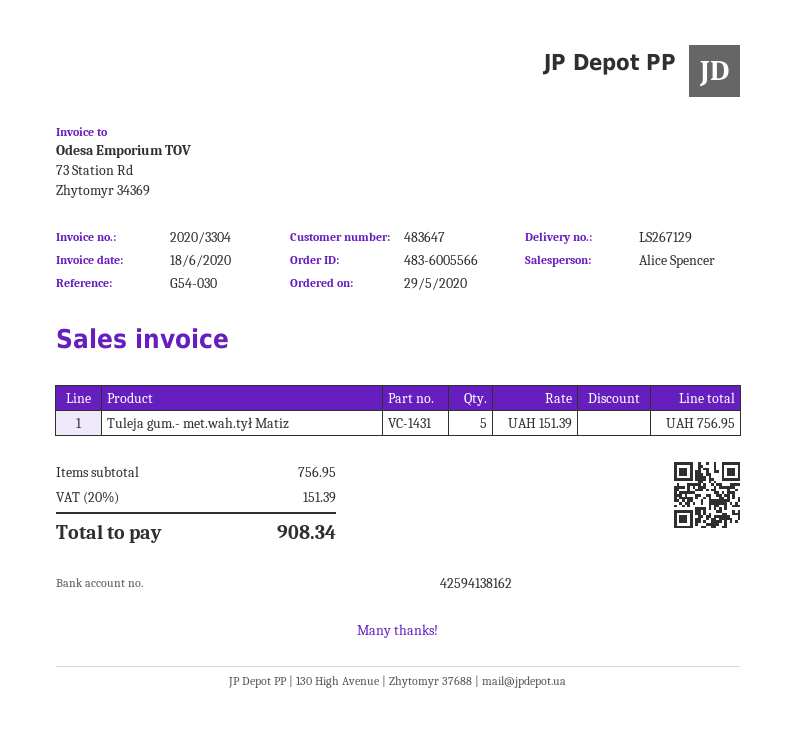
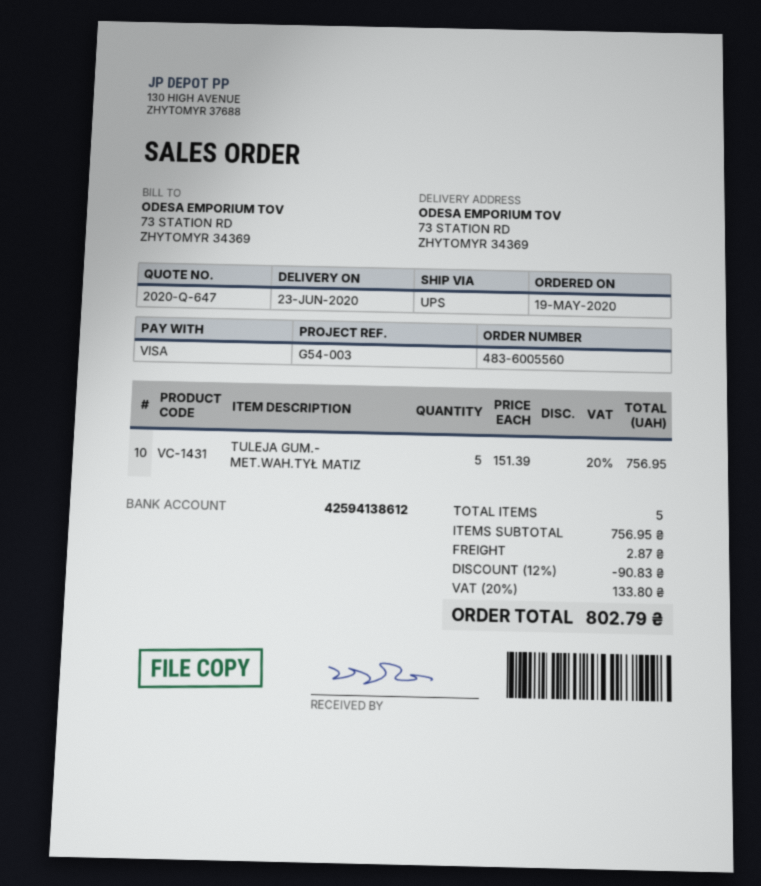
order number: 483-6005566 -> 483-6005560
order date: 2020-05-29 -> 2020-05-19
reference: G54-030 -> G54-003
bank account: 42594138162 -> 42594138612
discount: none -> 12% = 90.83
shipping: none -> 2.87
tax: 20% = 151.39 -> 20% = 133.80
total: 908.34 -> 802.79

